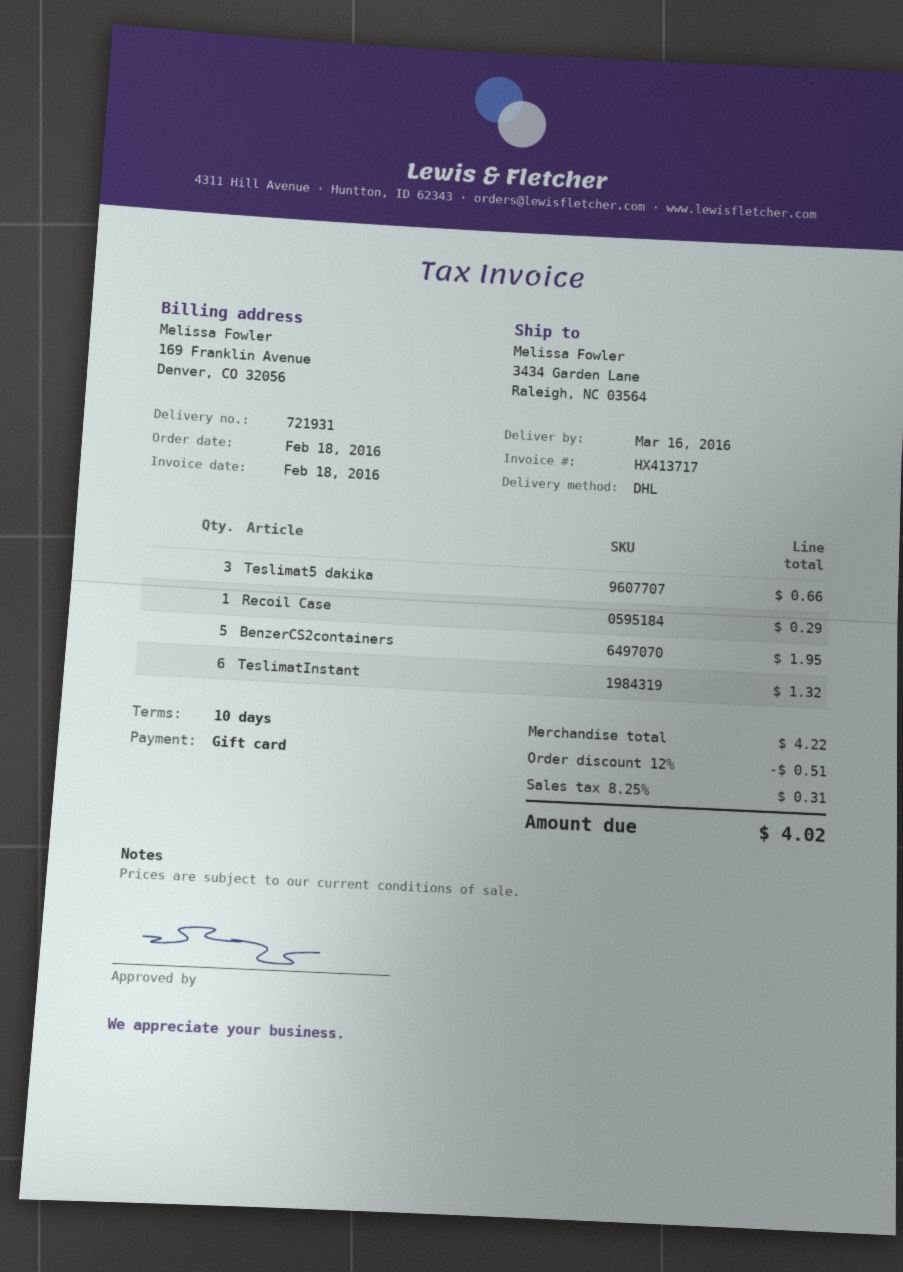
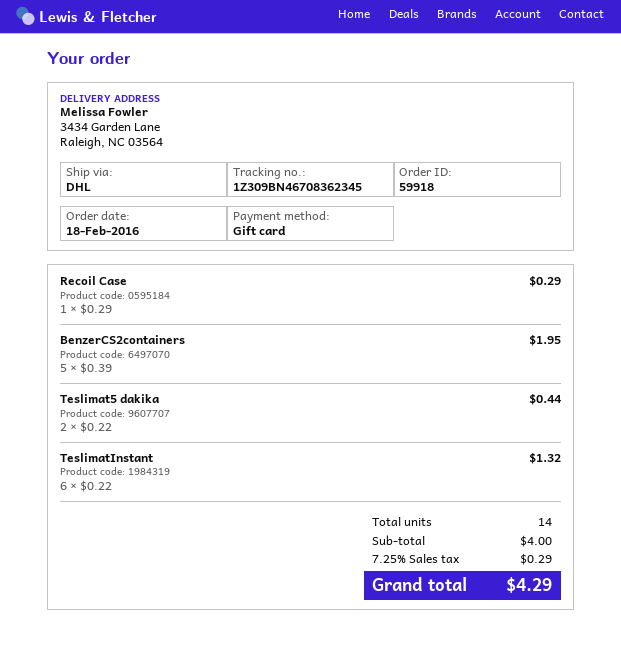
Teslimat5 dakika: 3 for 0.66 -> 2 for 0.44
subtotal: 4.22 -> 4.00
discount: 12% = 0.51 -> none
tax: 8.25% = 0.31 -> 7.25% = 0.29
total: 4.02 -> 4.29

